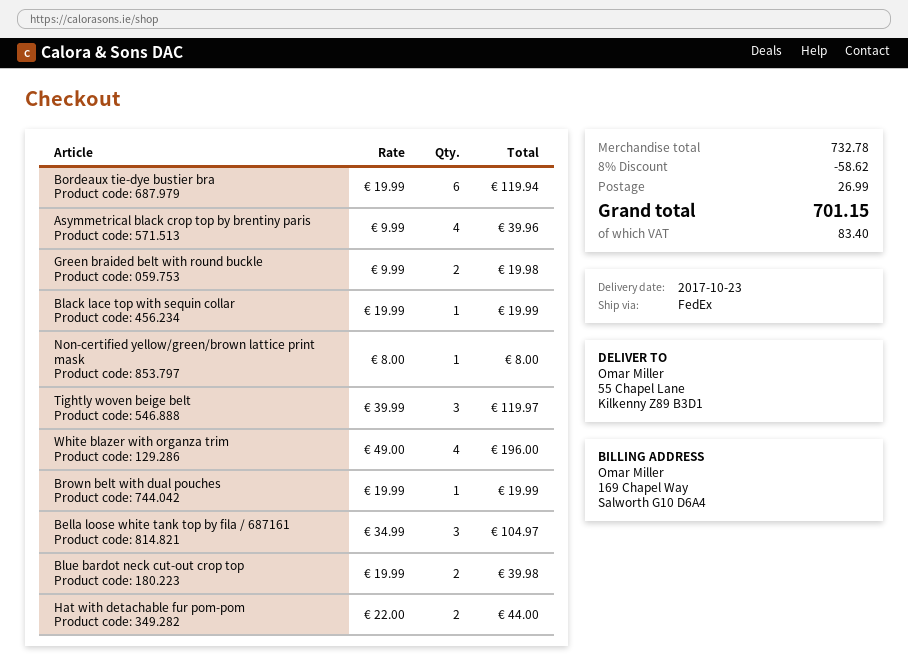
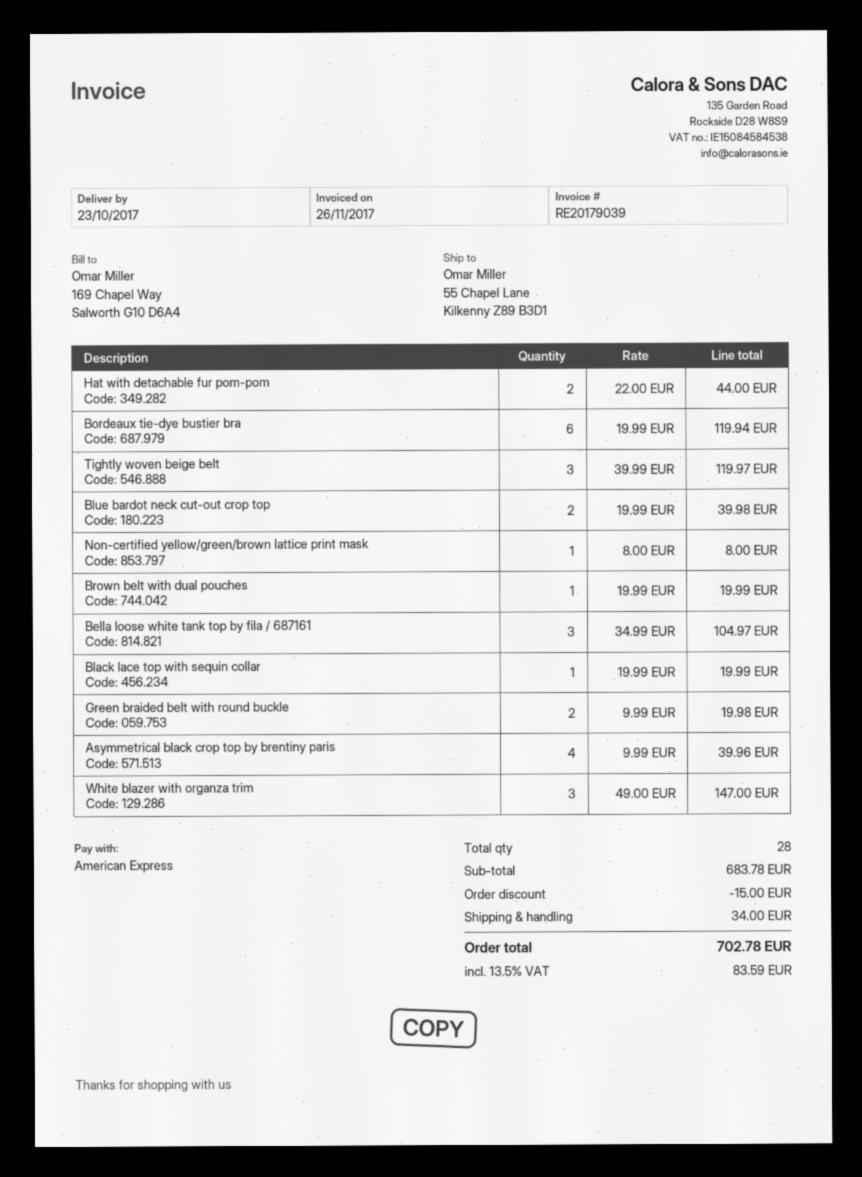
White blazer with organza trim: 4 x 49.00 = 196.00 -> 3 x 49.00 = 147.00
subtotal: 732.78 -> 683.78
discount: 58.62 -> 15.00
shipping: 26.99 -> 34.00
tax: 83.40 -> 83.59
total: 701.15 -> 702.78

